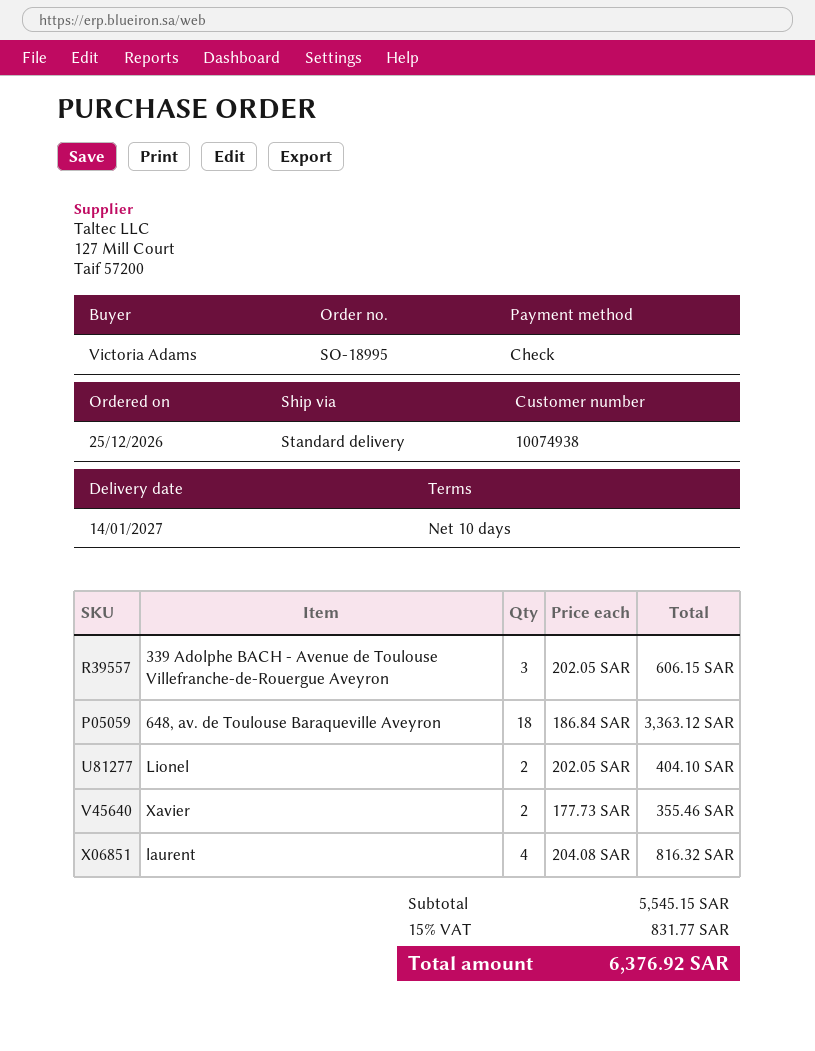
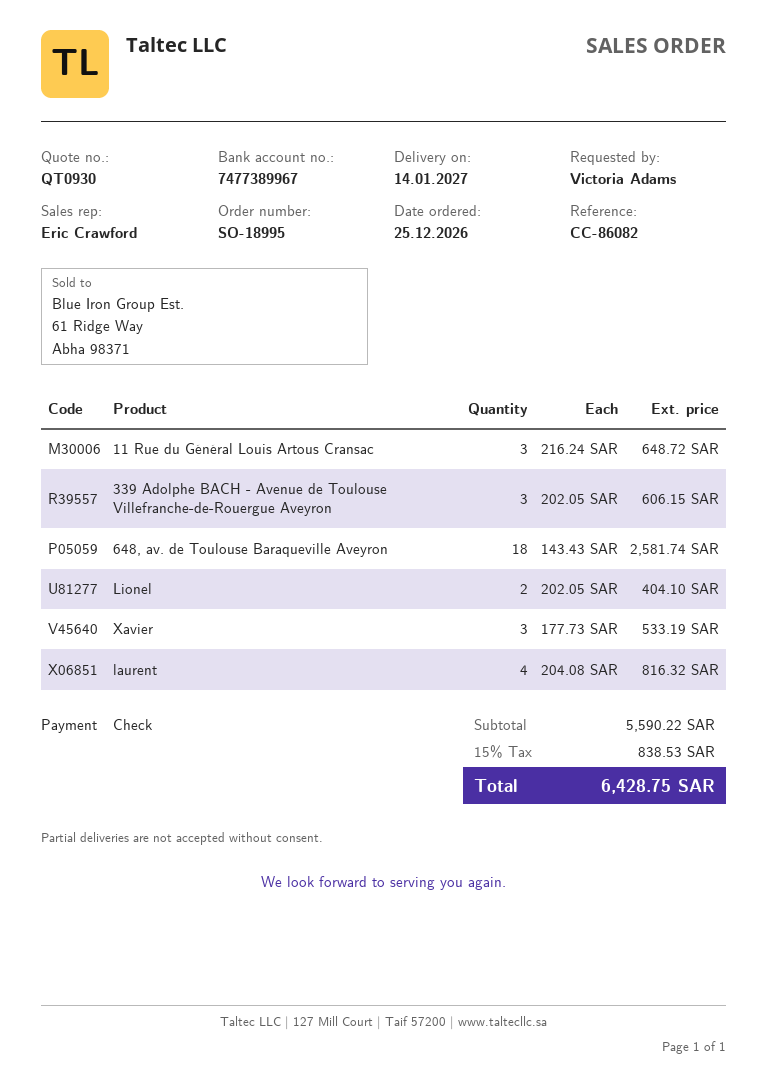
648, av. de Toulouse Baraqueville Aveyron: 18 x 186.84 = 3363.12 -> 18 x 143.43 = 2581.74
Xavier: 2 x 177.73 = 355.46 -> 3 x 177.73 = 533.19
11 Rue du Général Louis Artous Cransac: none -> 3 x 216.24 = 648.72
subtotal: 5545.15 -> 5590.22
tax: 15% = 831.77 -> 15% = 838.53
total: 6376.92 -> 6428.75

